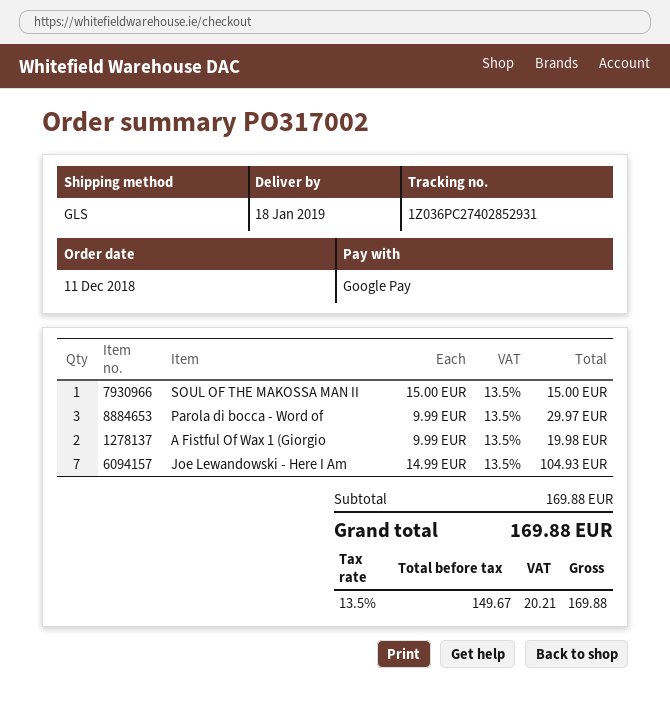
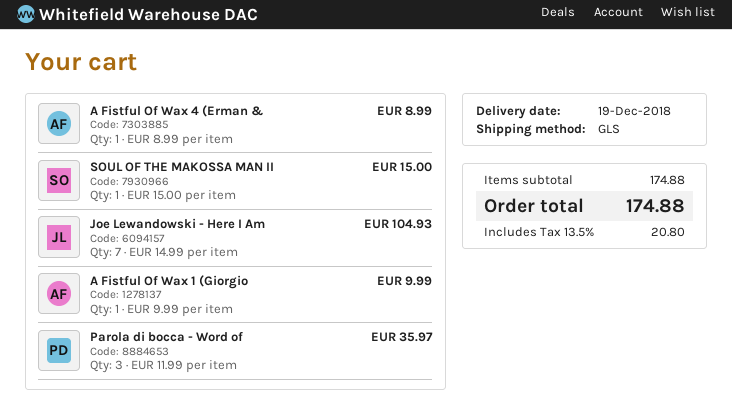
delivery date: 2019-01-18 -> 2018-12-19
Parola di bocca - Word of: 3 x 9.99 = 29.97 -> 3 x 11.99 = 35.97
A Fistful Of Wax 1 (Giorgio: 2 x 9.99 = 19.98 -> 1 x 9.99 = 9.99
A Fistful Of Wax 4 (Erman &: none -> 1 x 8.99 = 8.99
subtotal: 169.88 -> 174.88
tax: 13.5% = 20.21 -> 13.5% = 20.80
total: 169.88 -> 174.88

